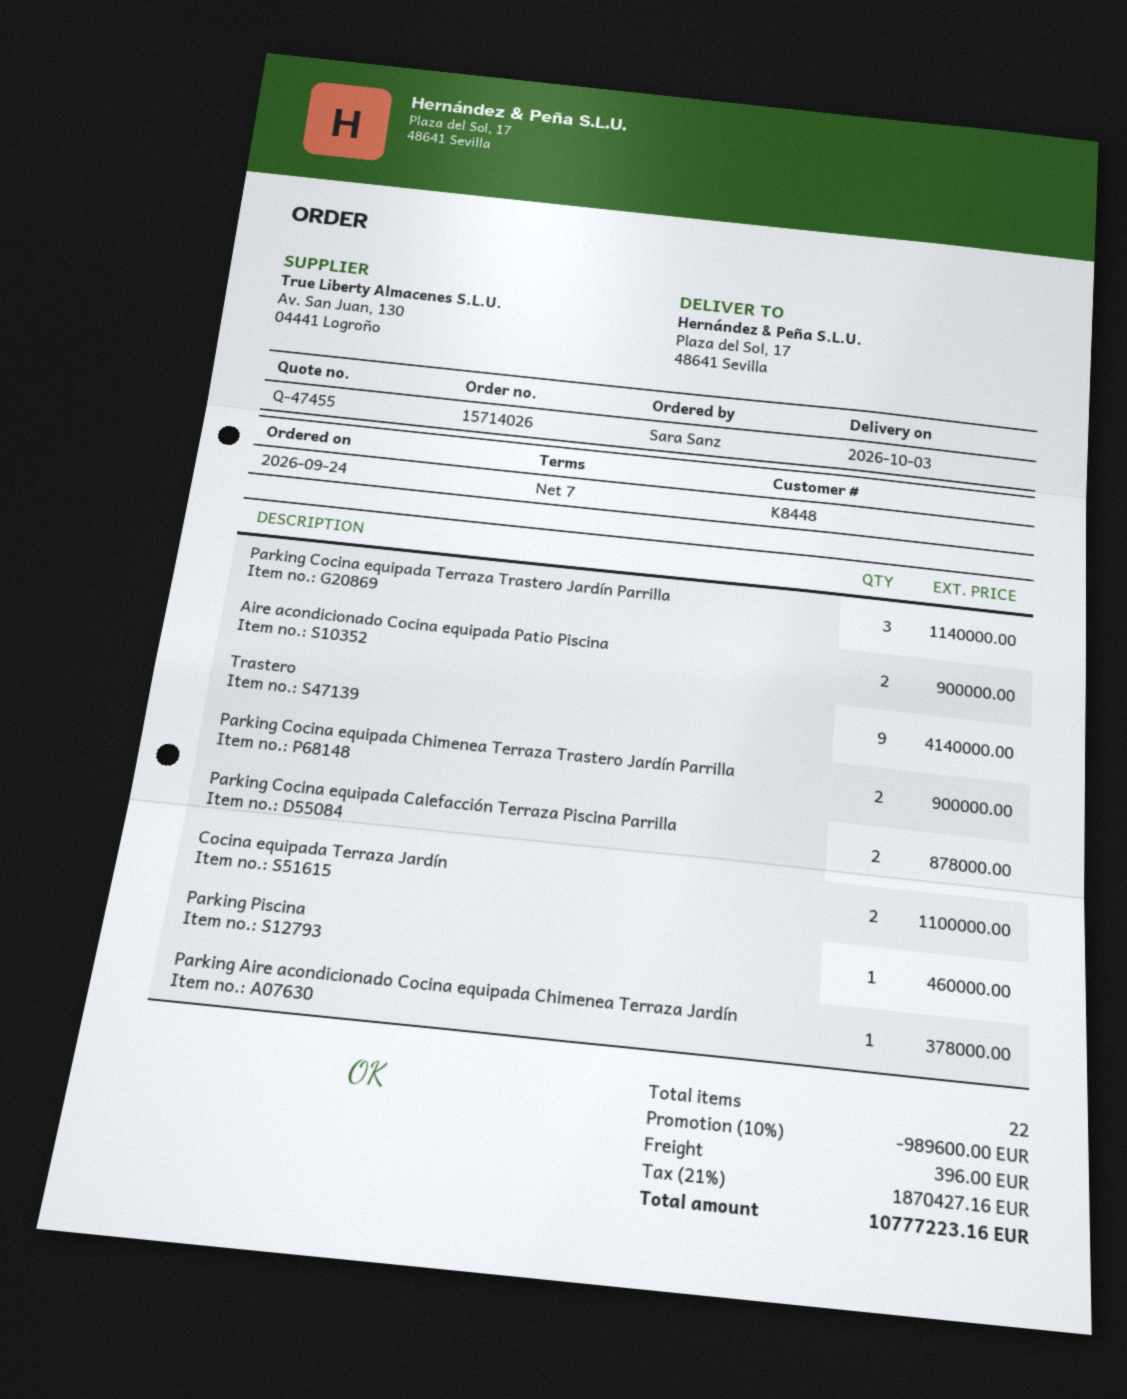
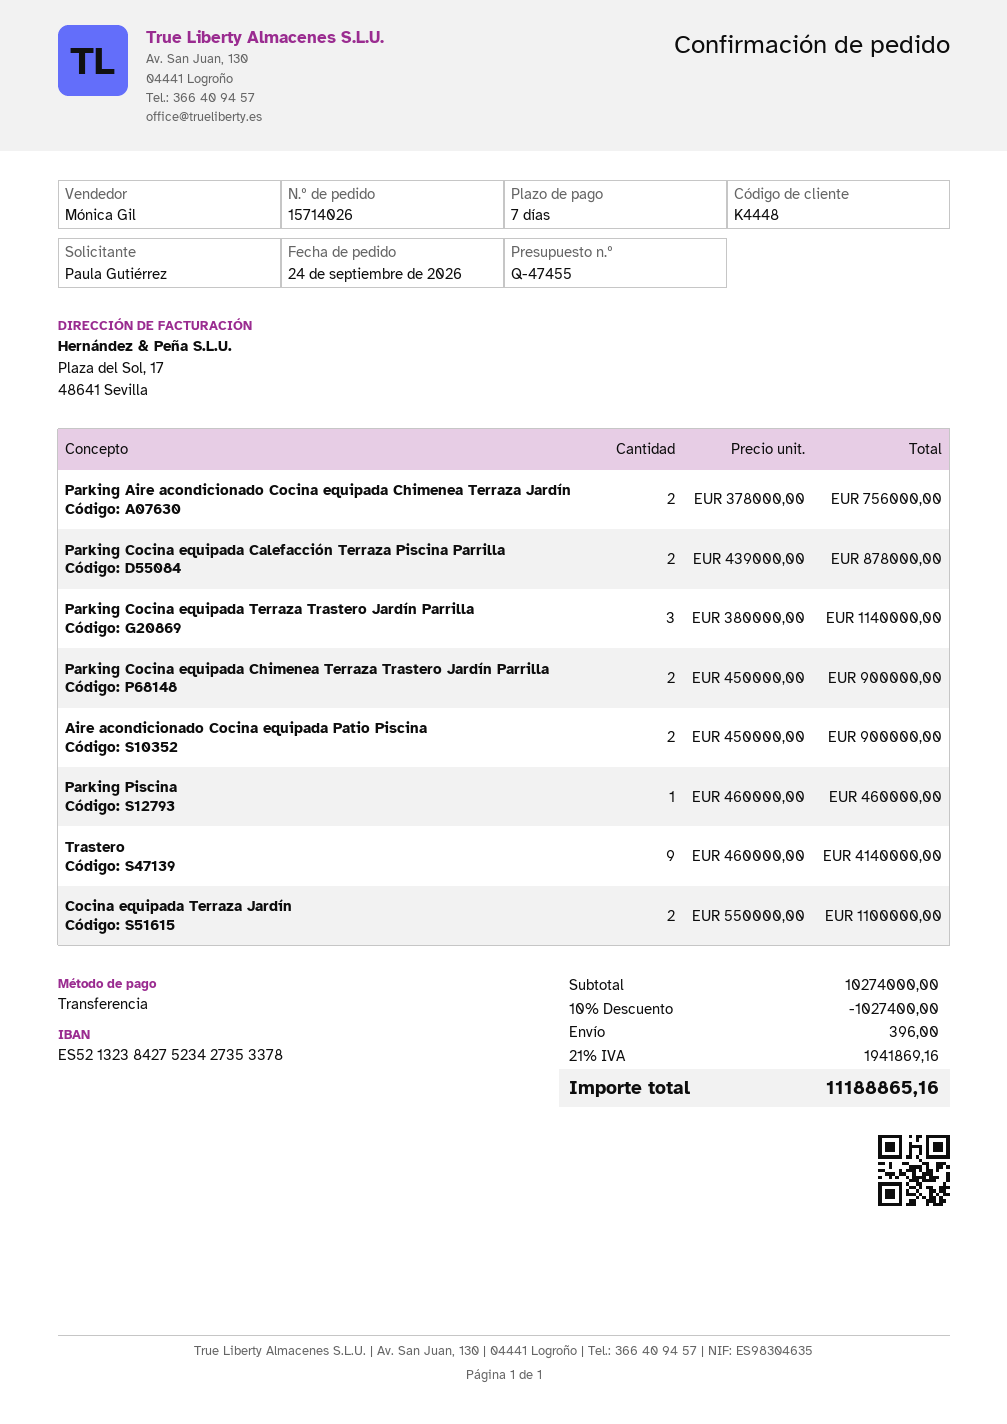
customer number: K8448 -> K4448
ordered by: Sara Sanz -> Paula Gutiérrez
Parking Aire acondicionado Cocina equipada Chimenea Terraza Jardín: 1 for 378000.00 -> 2 for 756000.00
discount: 10% = 989600.00 -> 10% = 1027400.00
tax: 21% = 1870427.16 -> 21% = 1941869.16
total: 10777223.16 -> 11188865.16

